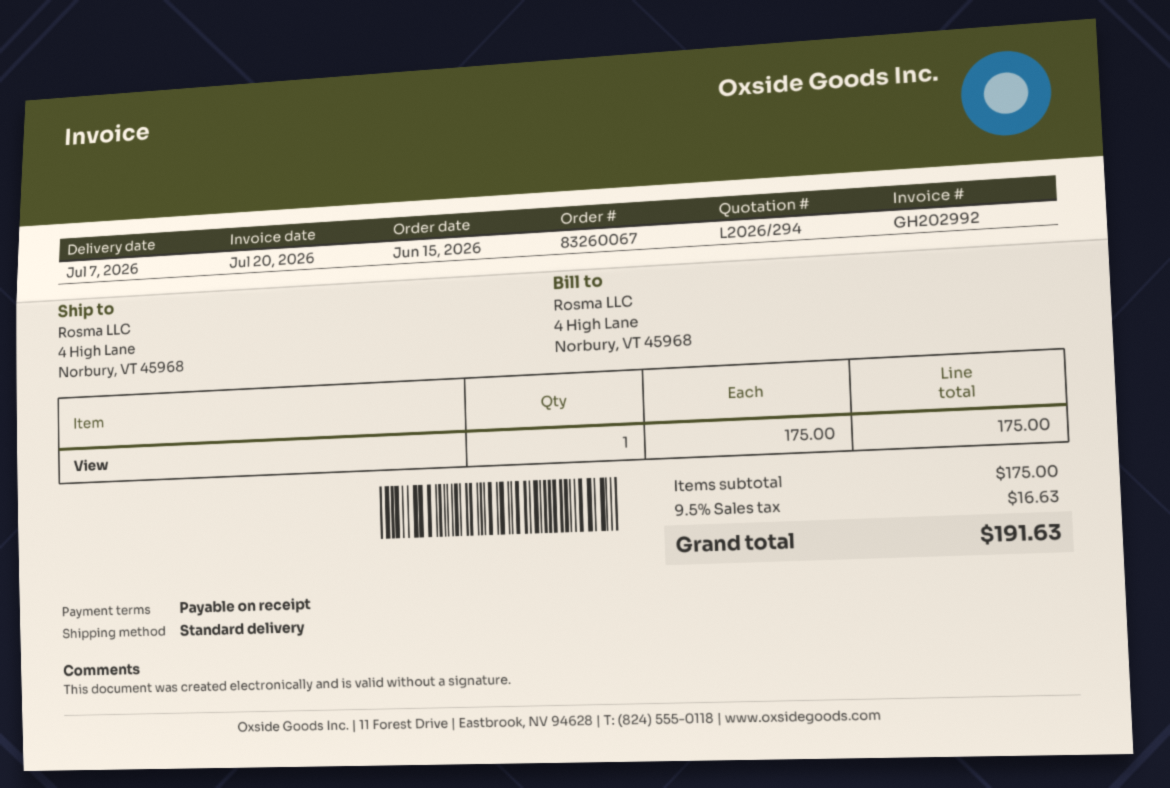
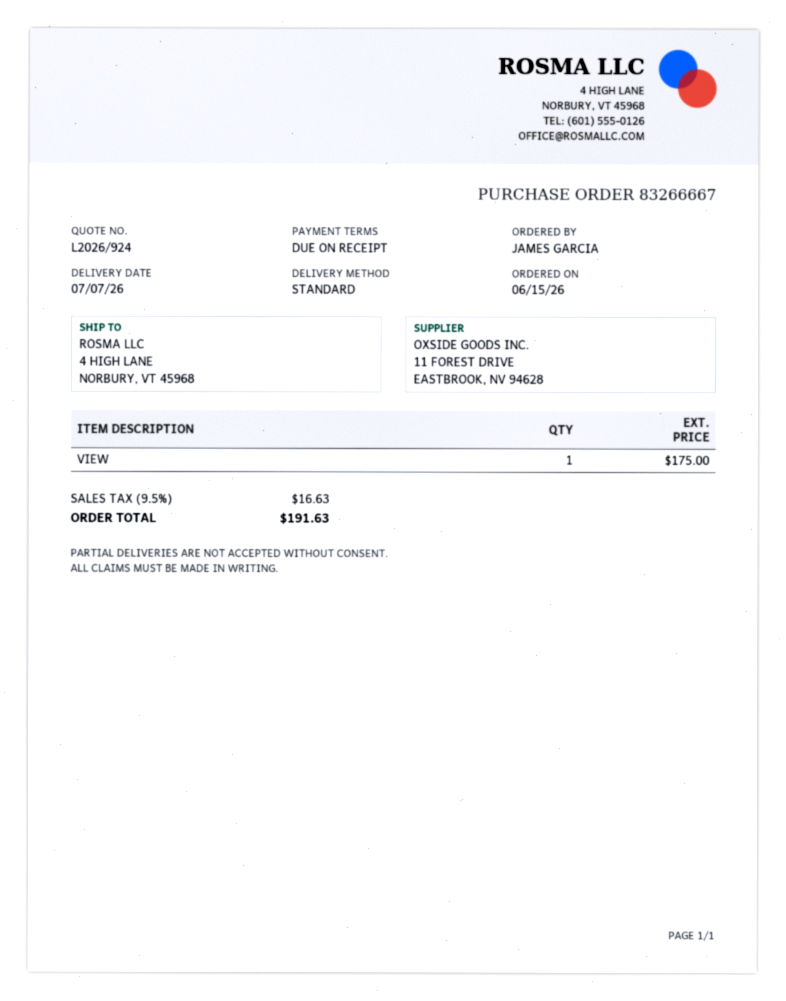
quote number: L2026/294 -> L2026/924
order number: 83260067 -> 83266667

